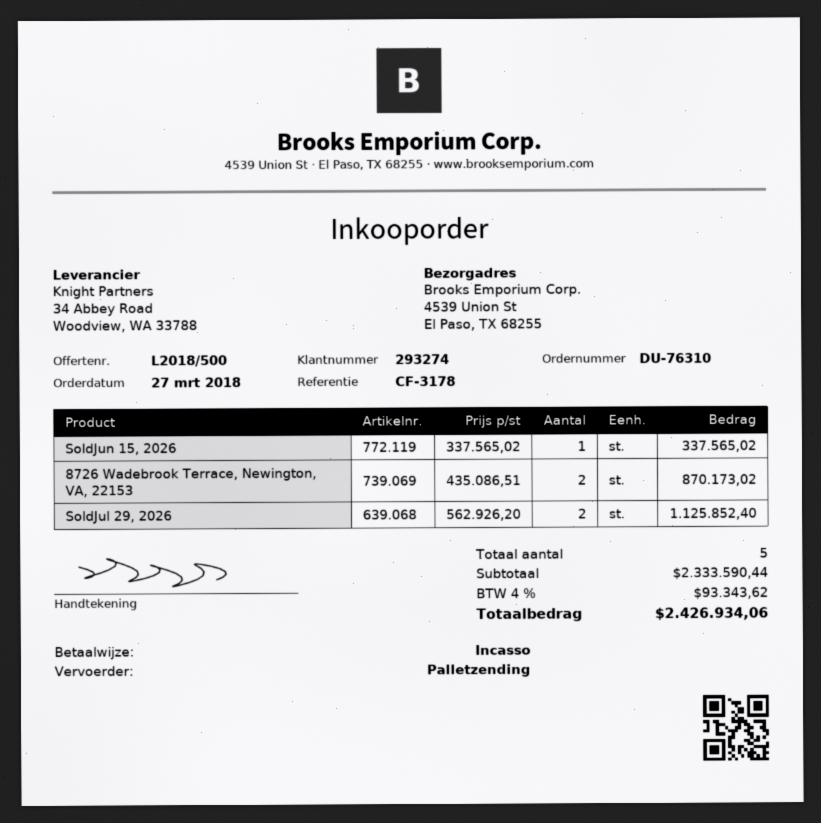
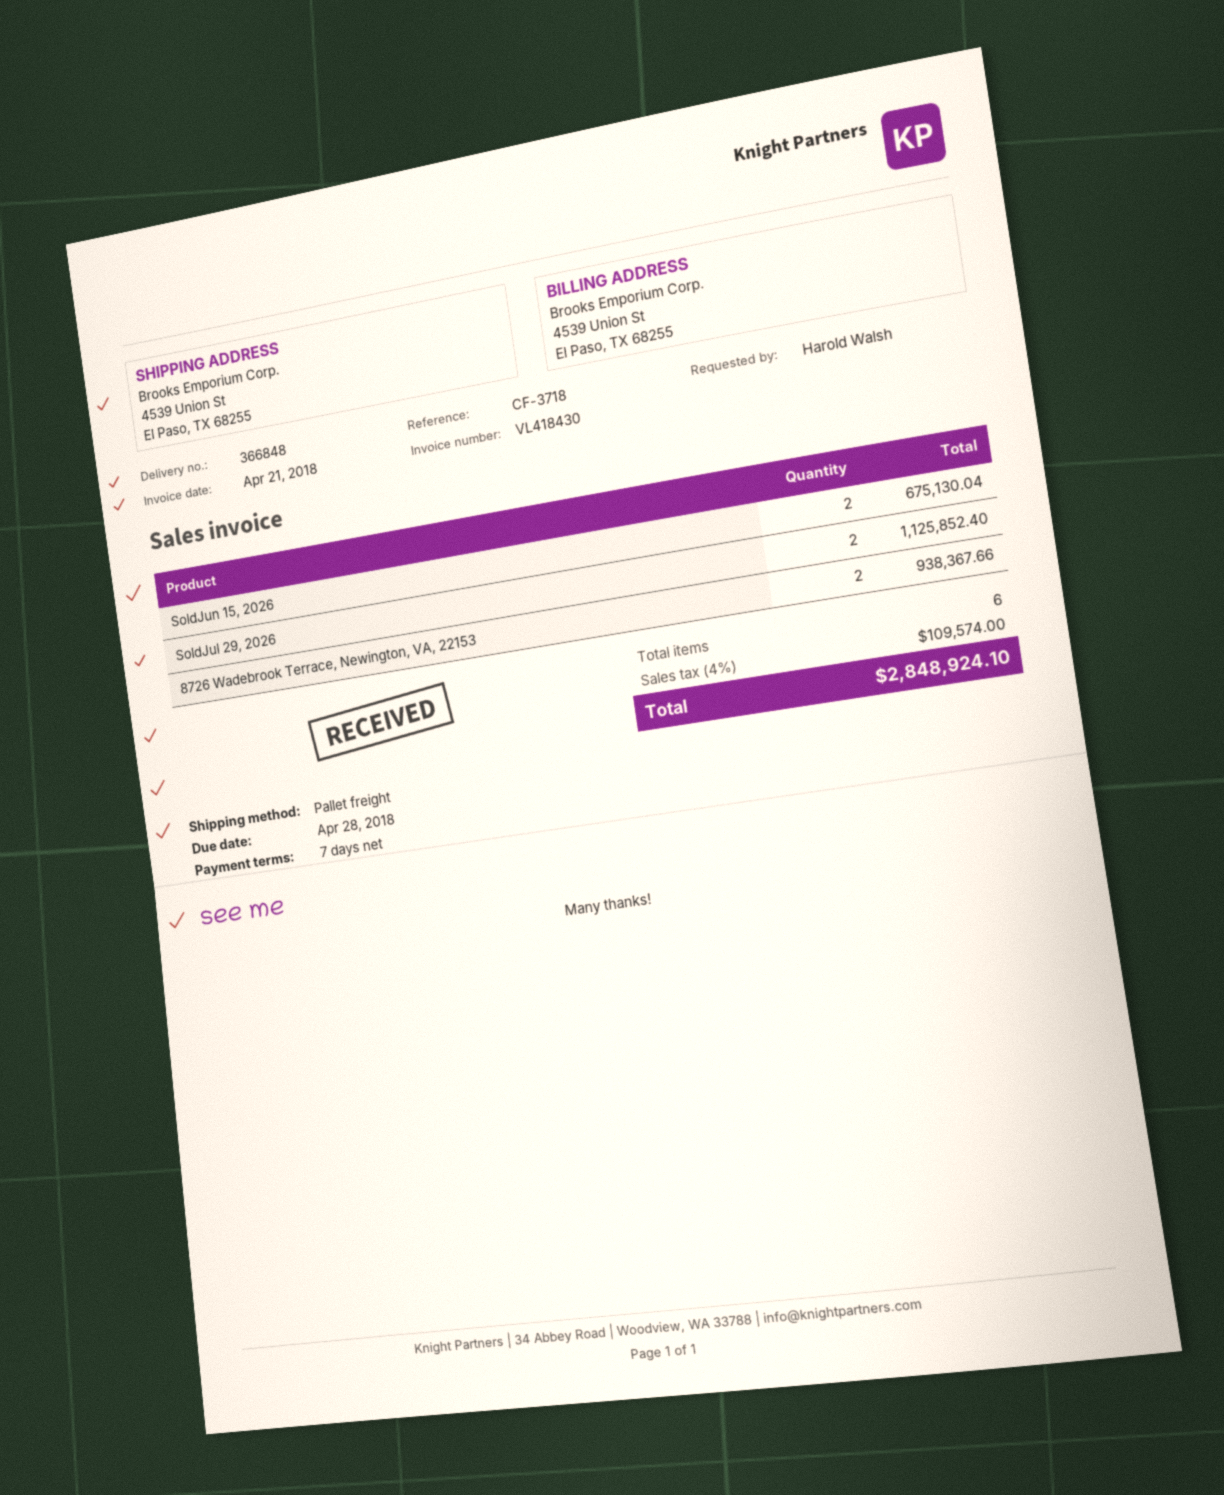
reference: CF-3178 -> CF-3718
SoldJun 15, 2026: 1 for 337565.02 -> 2 for 675130.04
8726 Wadebrook Terrace, Newington, VA, 22153: 2 for 870173.02 -> 2 for 938367.66
total quantity: 5 -> 6
tax: 4% = 93343.62 -> 4% = 109574.00
total: 2426934.06 -> 2848924.10

